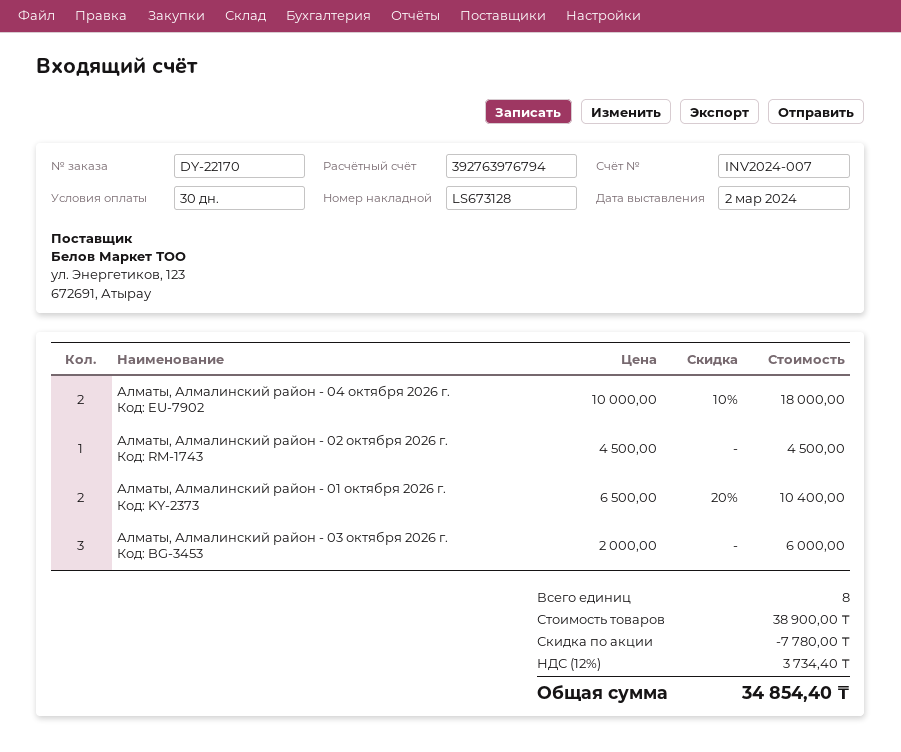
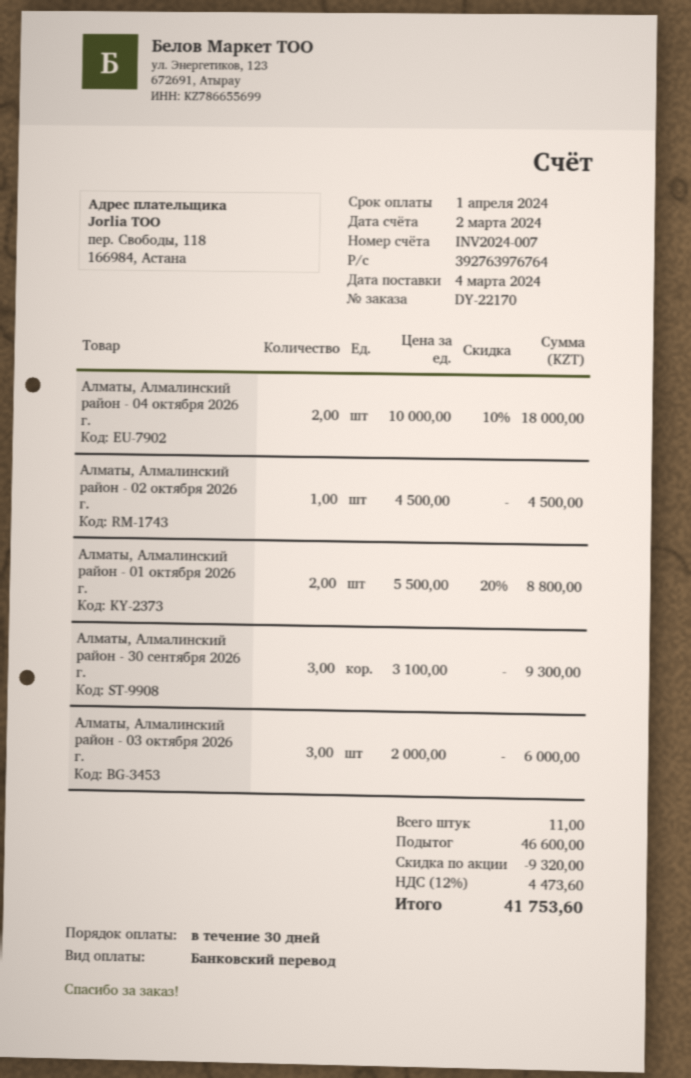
bank account: 392763976794 -> 392763976764
Алматы, Алмалинский район - 01 октября 2026 г.: 2 x 6500.00 - 20% = 10400.00 -> 2 x 5500.00 - 20% = 8800.00
Алматы, Алмалинский район - 30 сентября 2026 г.: none -> 3 x 3100.00 = 9300.00
total quantity: 8 -> 11
subtotal: 38900.00 -> 46600.00
discount: 7780.00 -> 9320.00
tax: 12% = 3734.40 -> 12% = 4473.60
total: 34854.40 -> 41753.60

